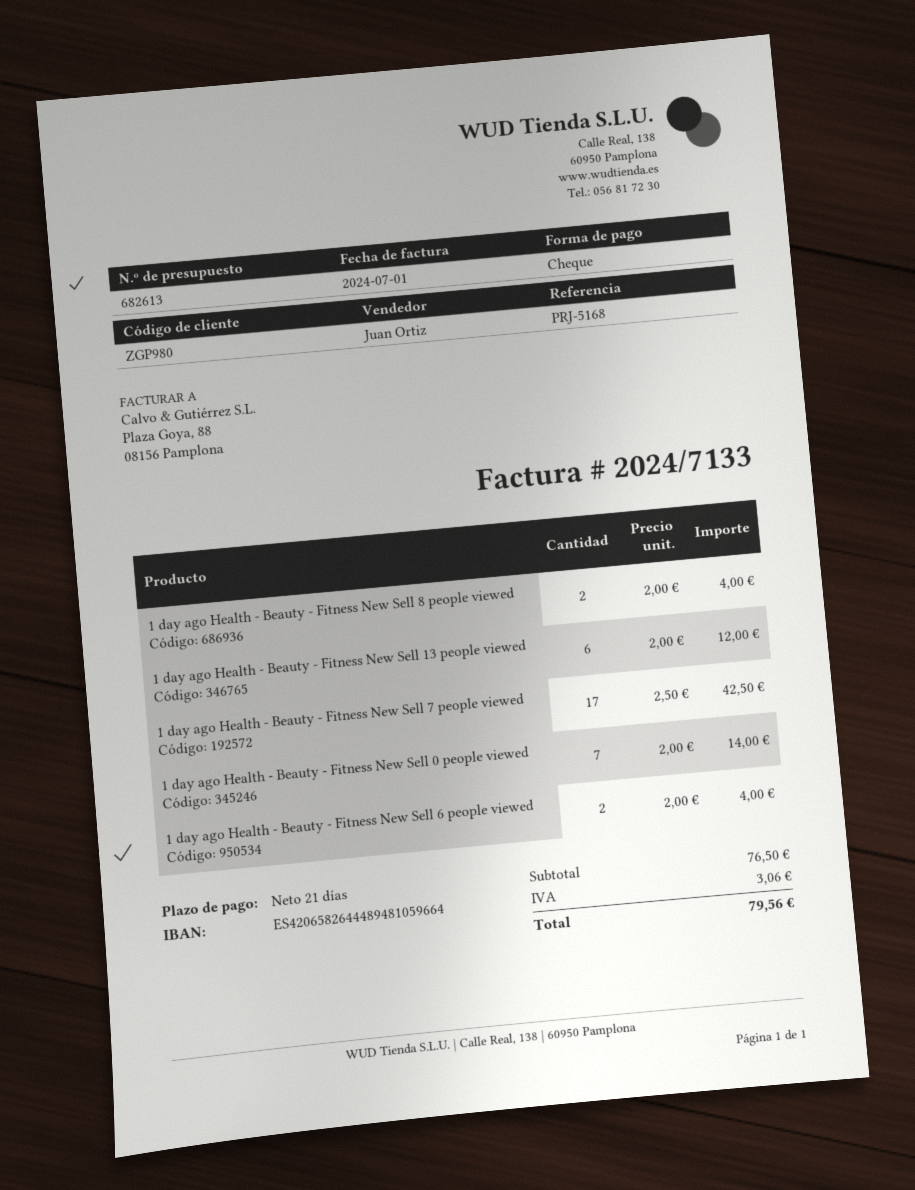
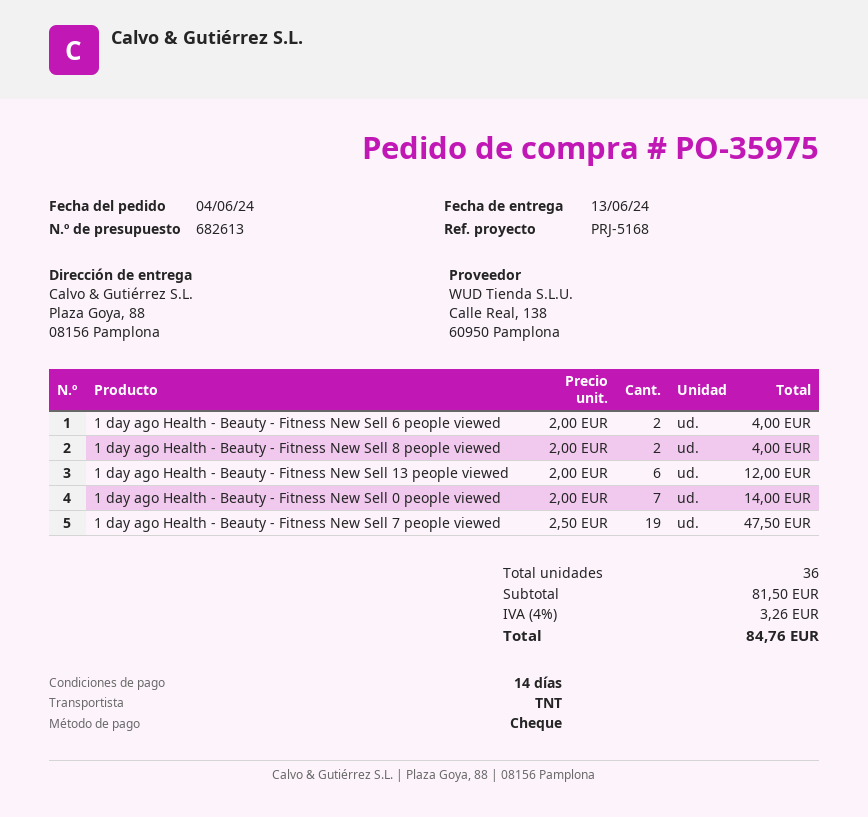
payment terms: 21 days -> 14 days
1 day ago Health - Beauty - Fitness New Sell 7 people viewed: 17 x 2.50 = 42.50 -> 19 x 2.50 = 47.50
subtotal: 76.50 -> 81.50
tax: 3.06 -> 3.26
total: 79.56 -> 84.76

